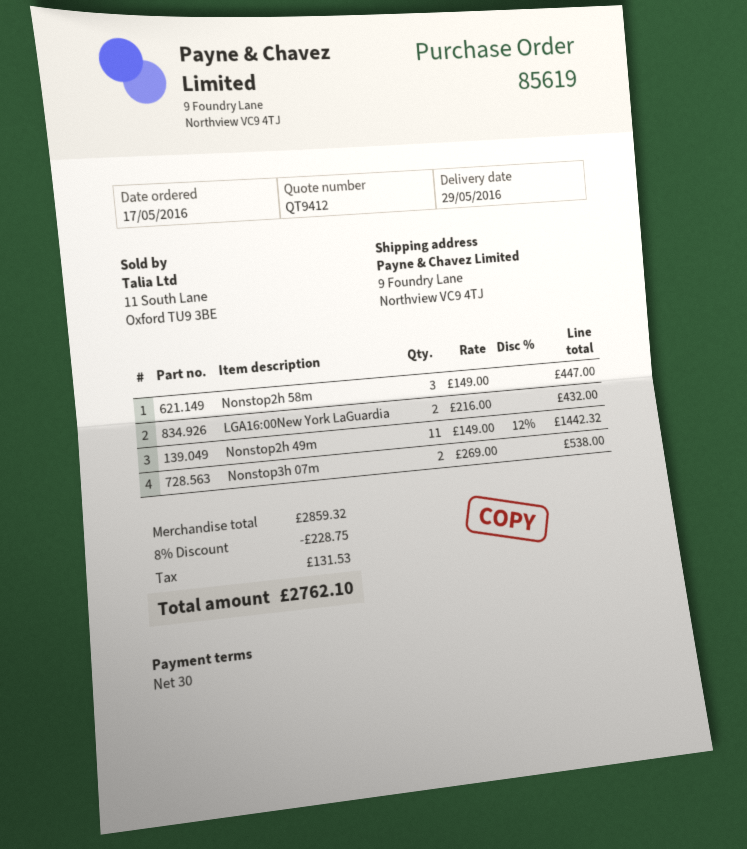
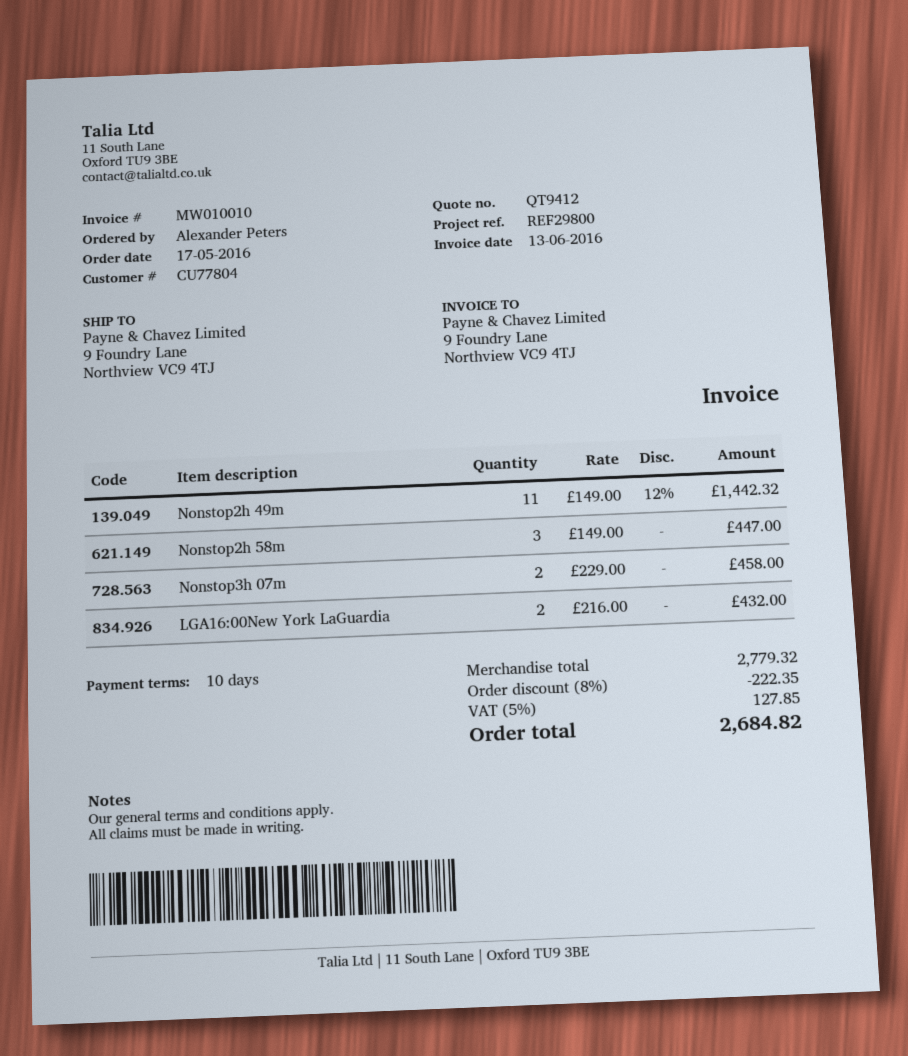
payment terms: 30 days -> 10 days
Nonstop3h 07m: 2 x 269.00 = 538.00 -> 2 x 229.00 = 458.00
subtotal: 2859.32 -> 2779.32
discount: 8% = 228.75 -> 8% = 222.35
tax: 131.53 -> 127.85
total: 2762.10 -> 2684.82

